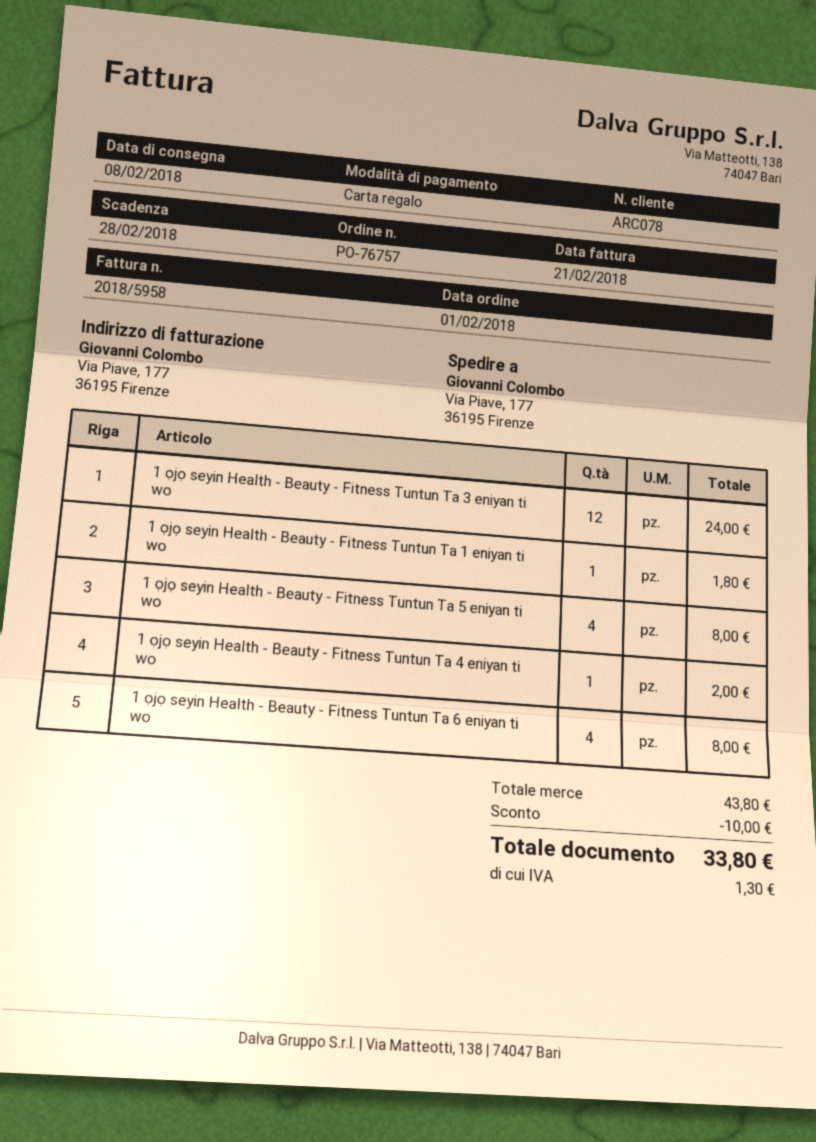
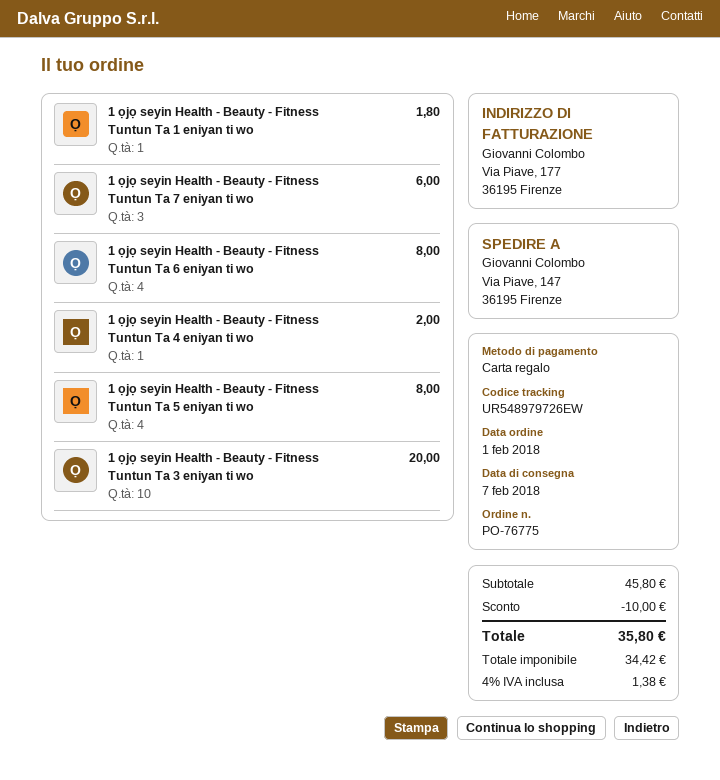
order number: PO-76757 -> PO-76775
delivery date: 2018-02-08 -> 2018-02-07
ship to: Via Piave, 177, 36195 Firenze -> Via Piave, 147, 36195 Firenze
1 ọjọ seyin Health - Beauty - Fitness Tuntun Ta 3 eniyan ti wo: 12 for 24.00 -> 10 for 20.00
1 ọjọ seyin Health - Beauty - Fitness Tuntun Ta 7 eniyan ti wo: none -> 3 for 6.00
subtotal: 43.80 -> 45.80
tax: 1.30 -> 1.38
total: 33.80 -> 35.80

